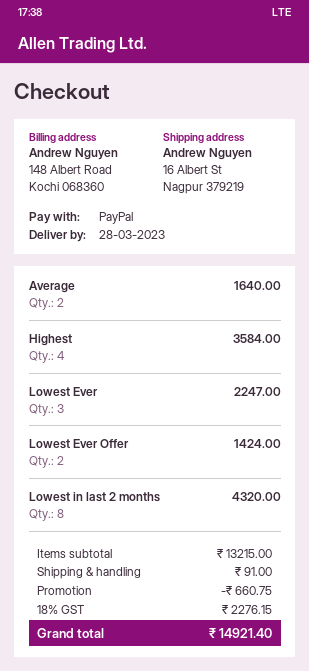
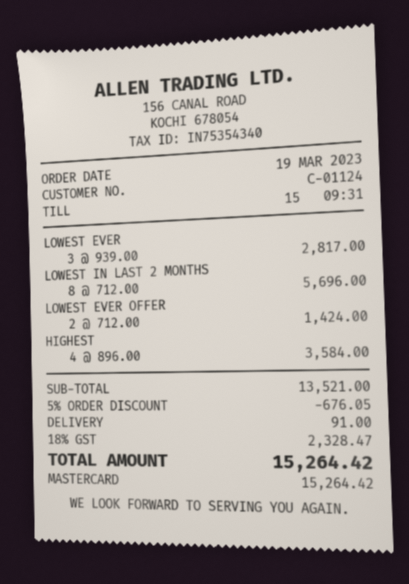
payment method: PayPal -> Mastercard
Average: 2 for 1640.00 -> none
Lowest Ever: 3 for 2247.00 -> 3 for 2817.00
Lowest in last 2 months: 8 for 4320.00 -> 8 for 5696.00
subtotal: 13215.00 -> 13521.00
discount: 660.75 -> 676.05
tax: 18% = 2276.15 -> 18% = 2328.47
total: 14921.40 -> 15264.42

